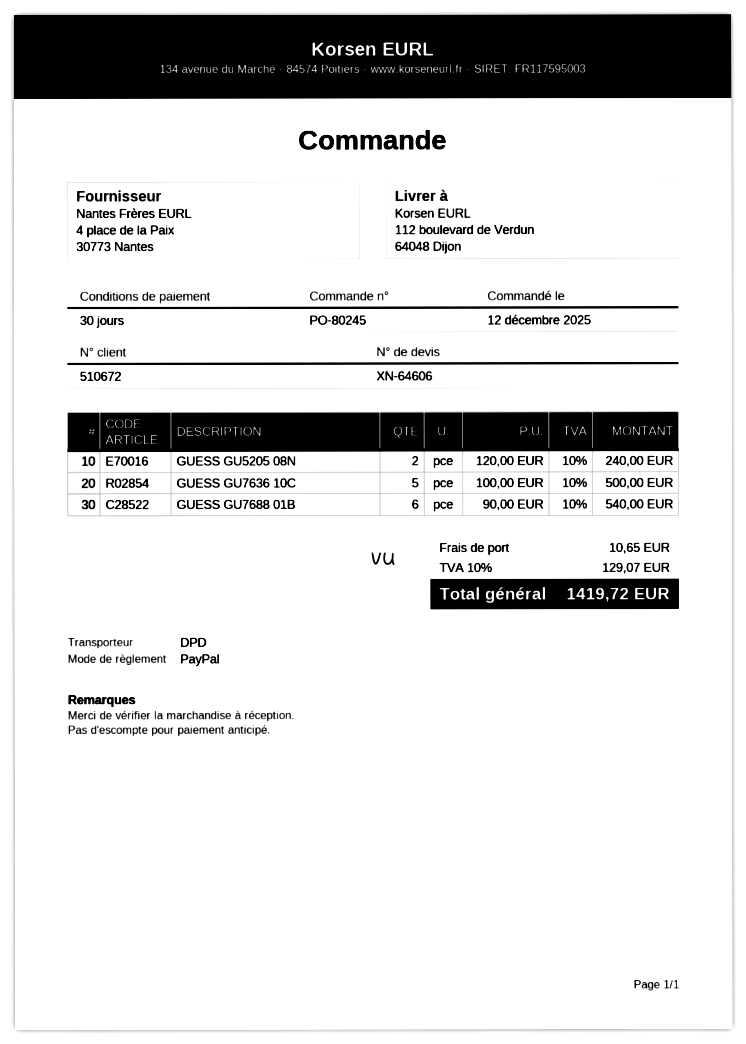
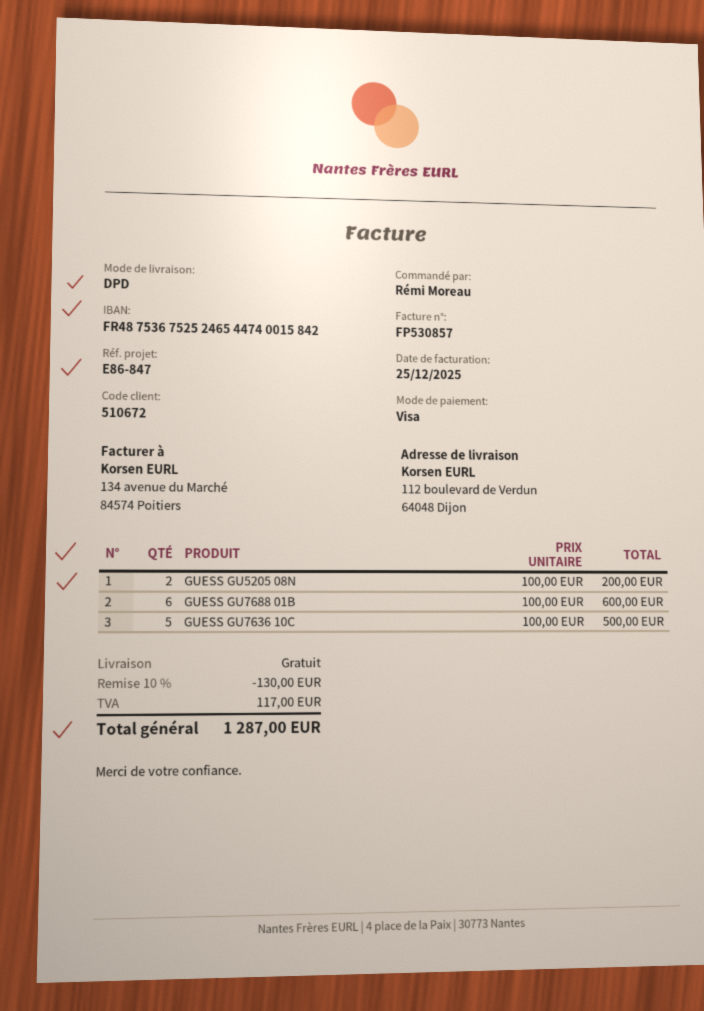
payment method: PayPal -> Visa
GUESS GU5205 08N: 2 x 120.00 = 240.00 -> 2 x 100.00 = 200.00
GUESS GU7688 01B: 6 x 90.00 = 540.00 -> 6 x 100.00 = 600.00
discount: none -> 10% = 130.00
shipping: 10.65 -> 0.00
tax: 129.07 -> 117.00
total: 1419.72 -> 1287.00

